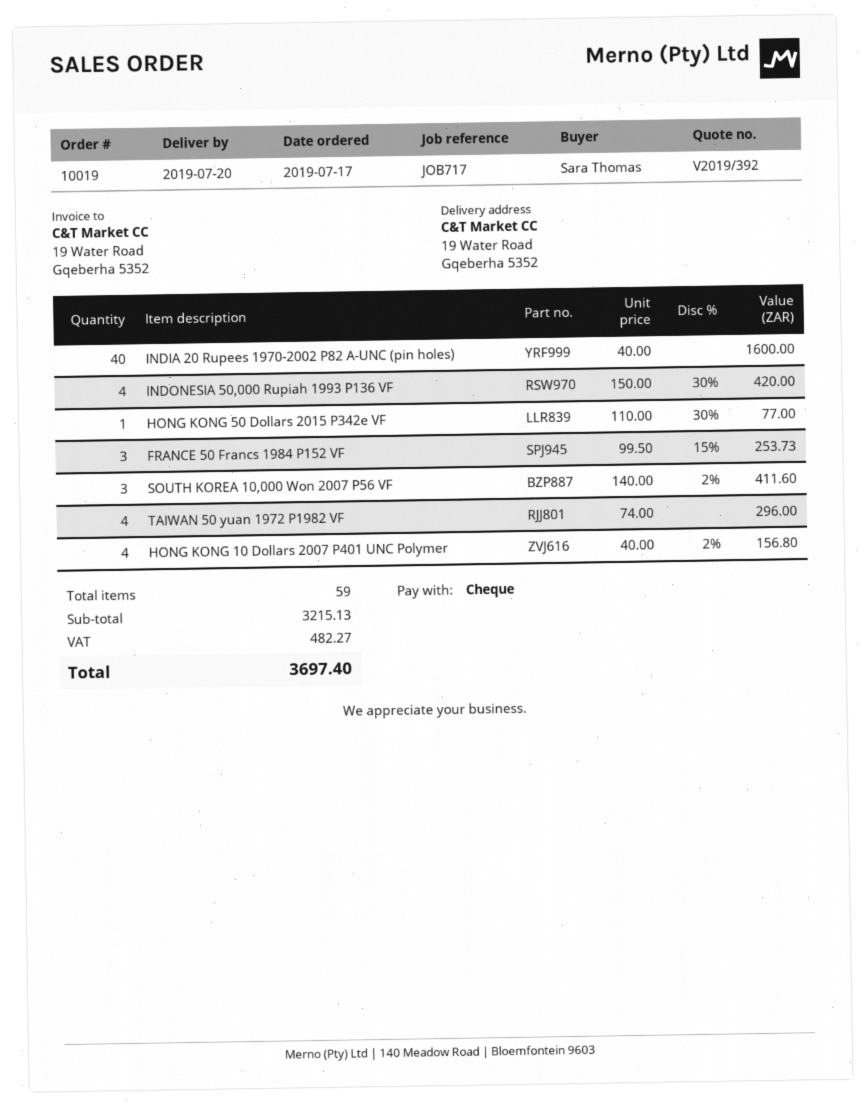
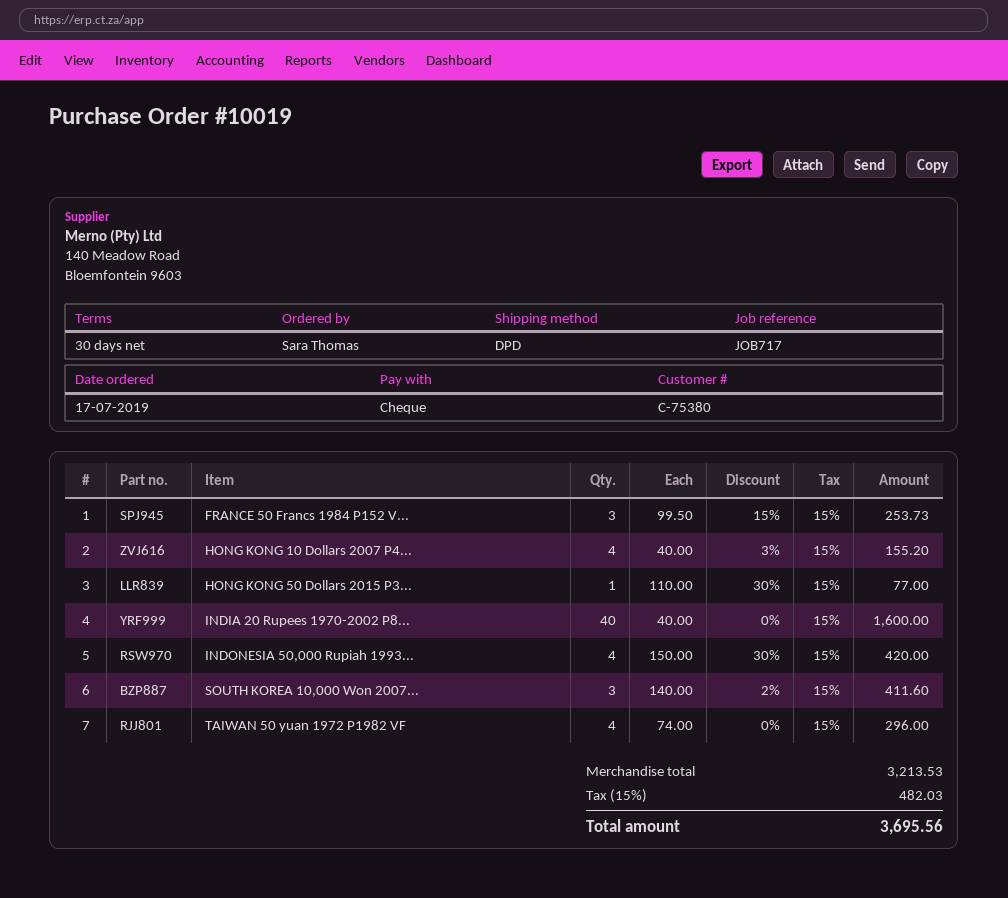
HONG KONG 10 Dollars 2007 P401 UNC Polymer: 4 x 40.00 - 2% = 156.80 -> 4 x 40.00 - 3% = 155.20
subtotal: 3215.13 -> 3213.53
tax: 482.27 -> 482.03
total: 3697.40 -> 3695.56

